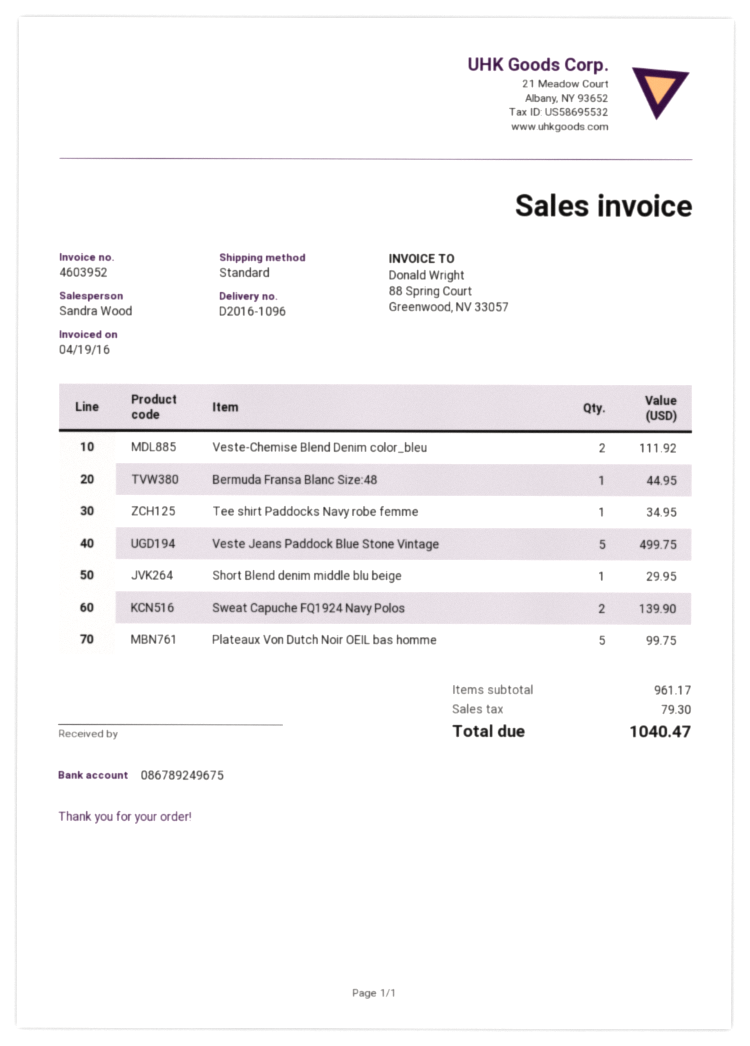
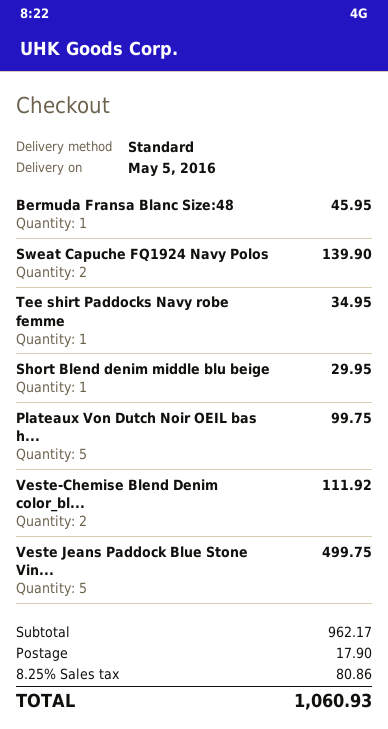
Bermuda Fransa Blanc Size:48: 1 for 44.95 -> 1 for 45.95
subtotal: 961.17 -> 962.17
shipping: none -> 17.90
tax: 79.30 -> 80.86
total: 1040.47 -> 1060.93

